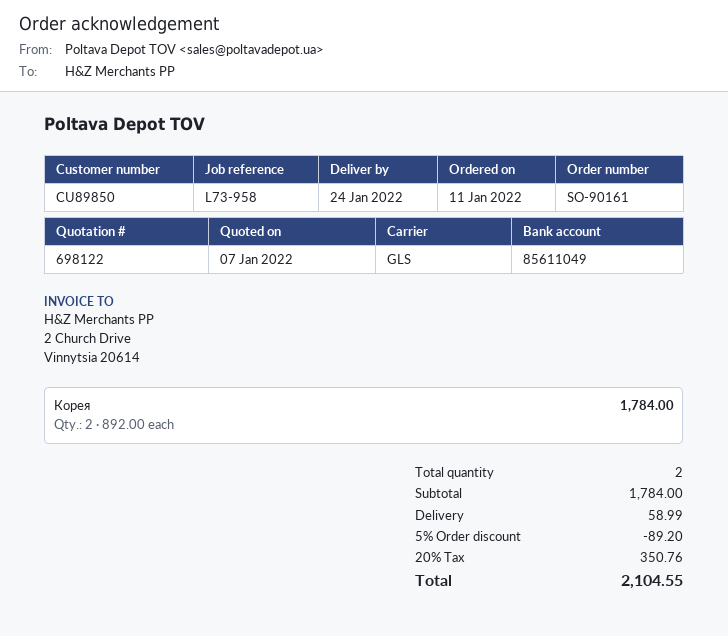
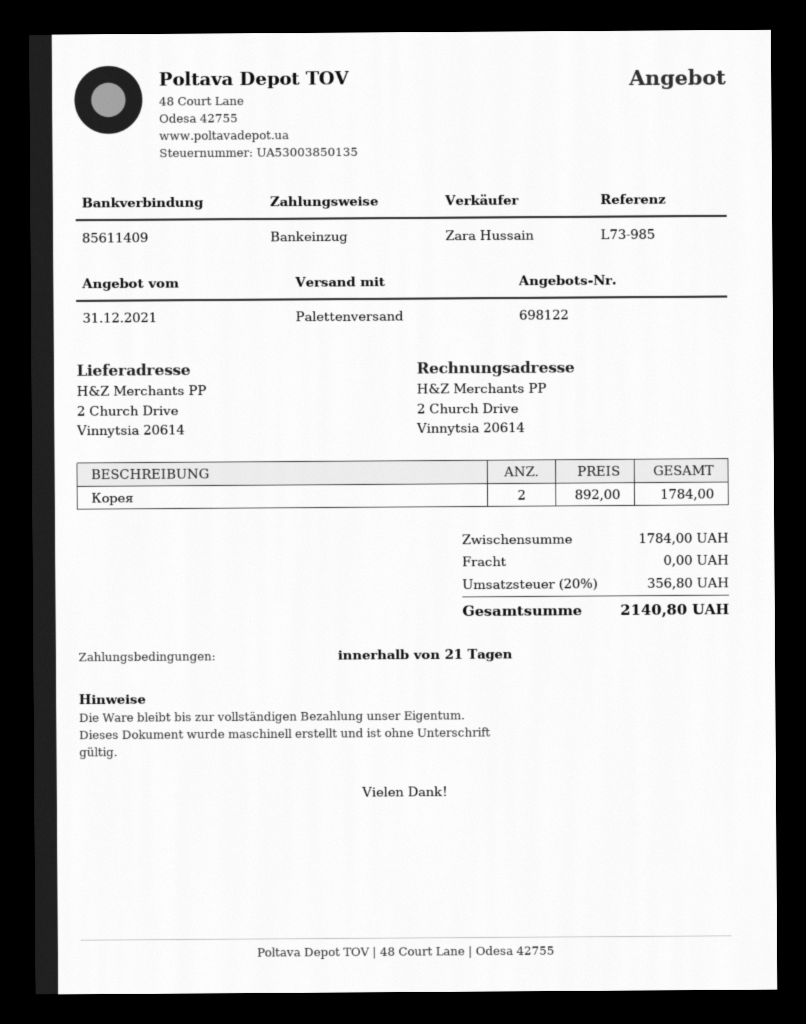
quote date: 2022-01-07 -> 2021-12-31
reference: L73-958 -> L73-985
bank account: 85611049 -> 85611409
shipping method: GLS -> pallet freight
discount: 5% = 89.20 -> none
shipping: 58.99 -> 0.00
tax: 20% = 350.76 -> 20% = 356.80
total: 2104.55 -> 2140.80

